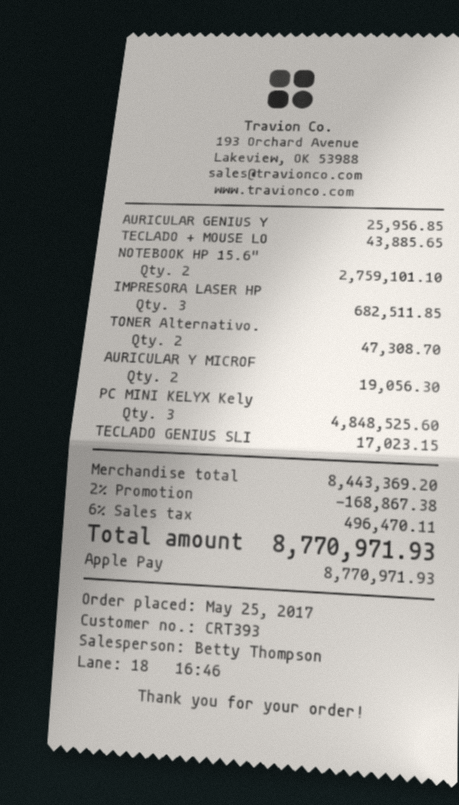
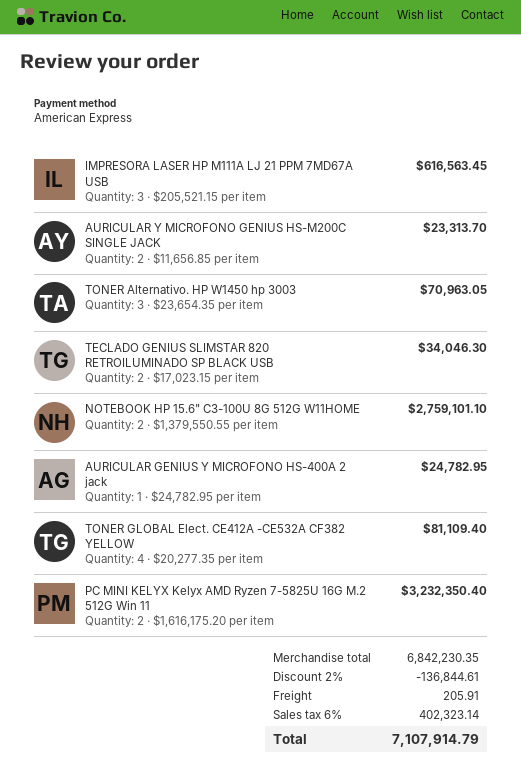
payment method: Apple Pay -> American Express
AURICULAR GENIUS Y: 1 for 25956.85 -> 1 for 24782.95
TECLADO + MOUSE LO: 1 for 43885.65 -> none
IMPRESORA LASER HP: 3 for 682511.85 -> 3 for 616563.45
TONER Alternativo.: 2 for 47308.70 -> 3 for 70963.05
AURICULAR Y MICROF: 2 for 19056.30 -> 2 for 23313.70
PC MINI KELYX Kely: 3 for 4848525.60 -> 2 for 3232350.40
TECLADO GENIUS SLI: 1 for 17023.15 -> 2 for 34046.30
TONER GLOBAL Elect. CE412A -CE532A CF382 YELLOW: none -> 4 for 81109.40
subtotal: 8443369.20 -> 6842230.35
discount: 2% = 168867.38 -> 2% = 136844.61
shipping: none -> 205.91
tax: 6% = 496470.11 -> 6% = 402323.14
total: 8770971.93 -> 7107914.79

